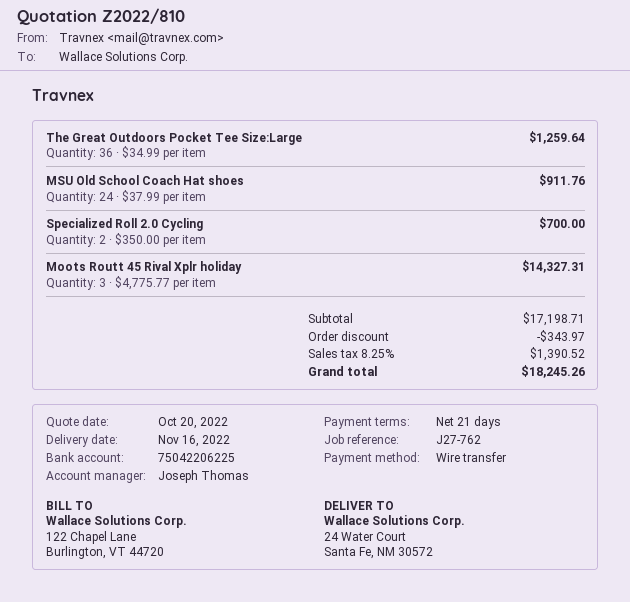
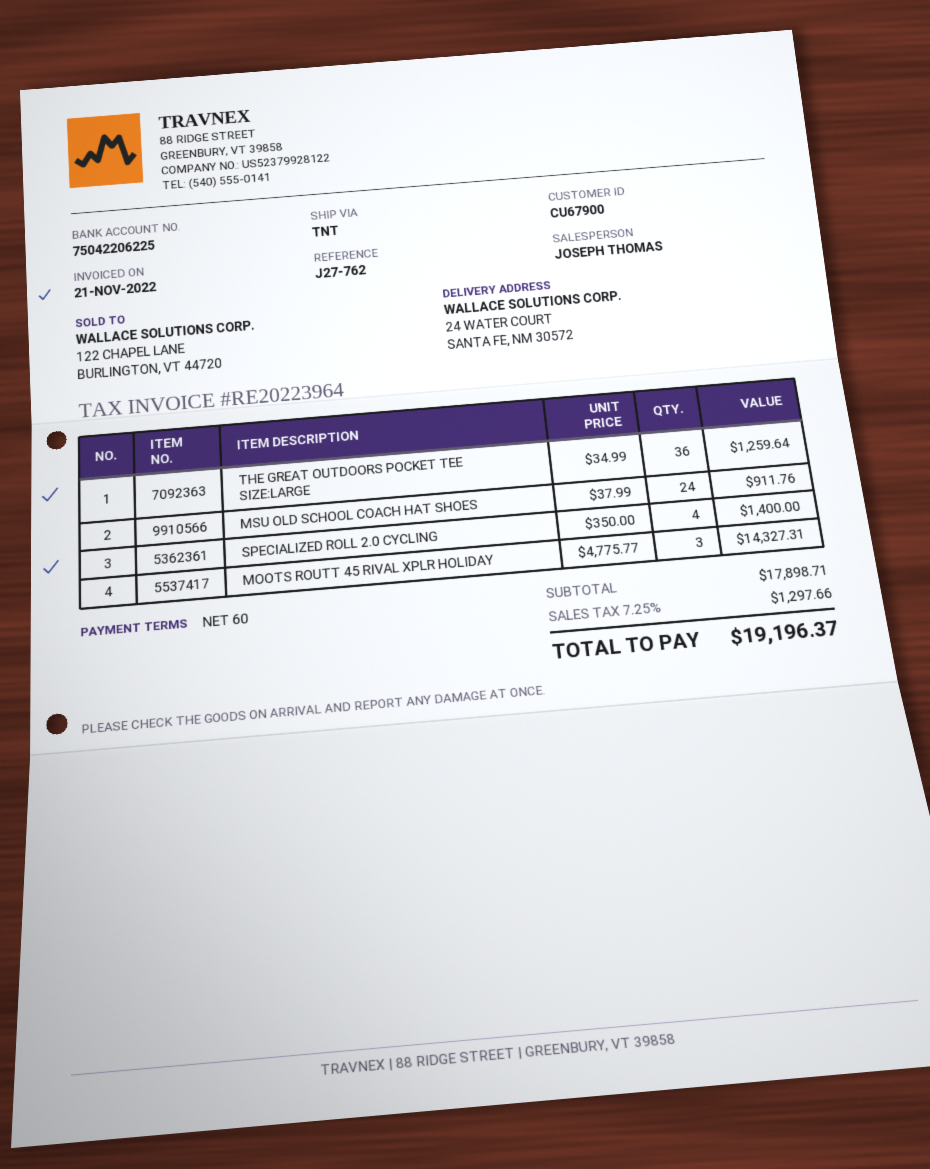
payment terms: 21 days -> 60 days
Specialized Roll 2.0 Cycling: 2 x 350.00 = 700.00 -> 4 x 350.00 = 1400.00
subtotal: 17198.71 -> 17898.71
discount: 343.97 -> none
tax: 8.25% = 1390.52 -> 7.25% = 1297.66
total: 18245.26 -> 19196.37

